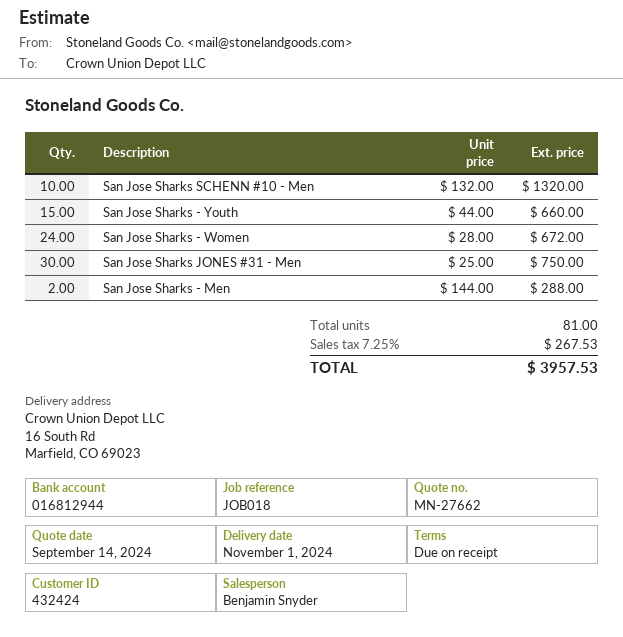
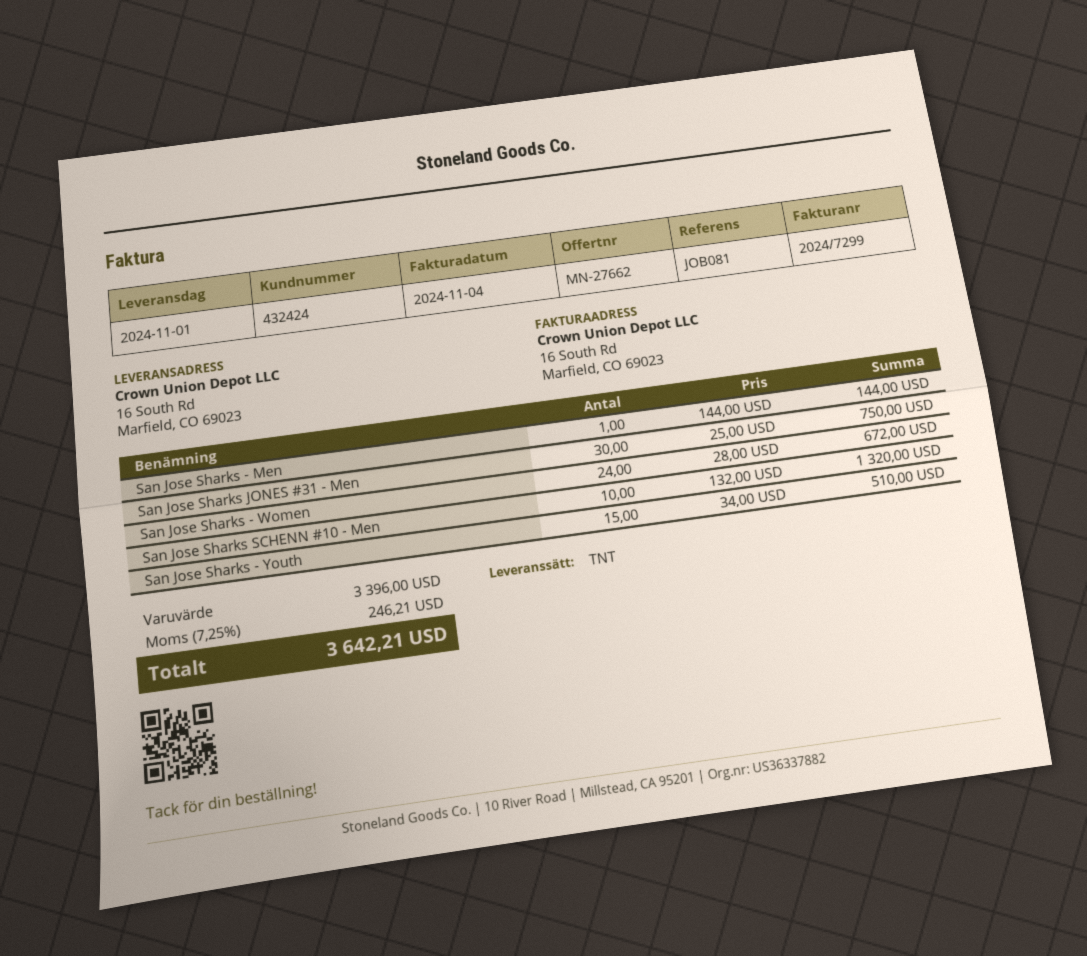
reference: JOB018 -> JOB081
San Jose Sharks - Youth: 15 x 44.00 = 660.00 -> 15 x 34.00 = 510.00
San Jose Sharks - Men: 2 x 144.00 = 288.00 -> 1 x 144.00 = 144.00
tax: 7.25% = 267.53 -> 7.25% = 246.21
total: 3957.53 -> 3642.21

